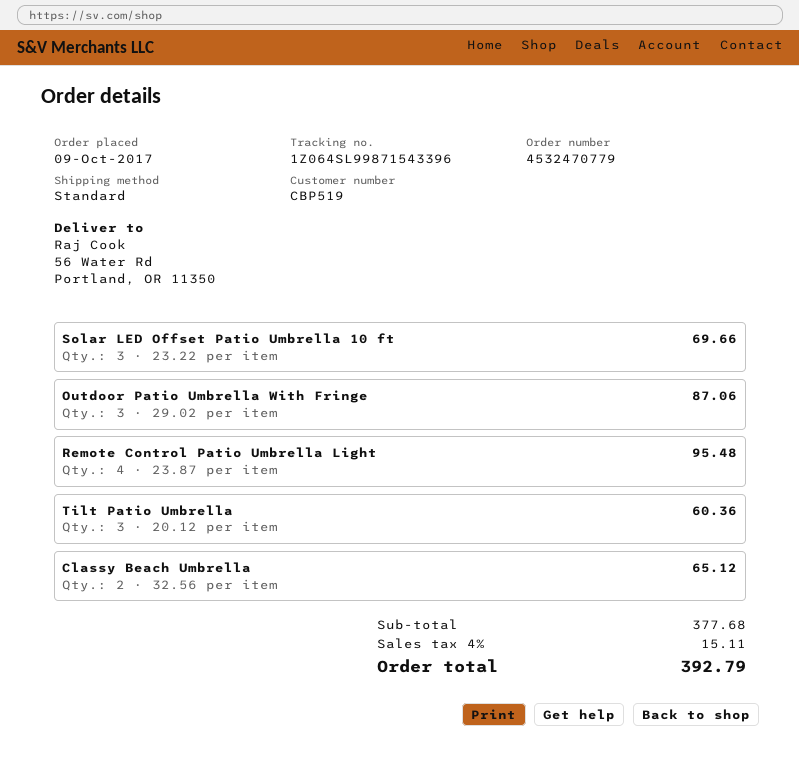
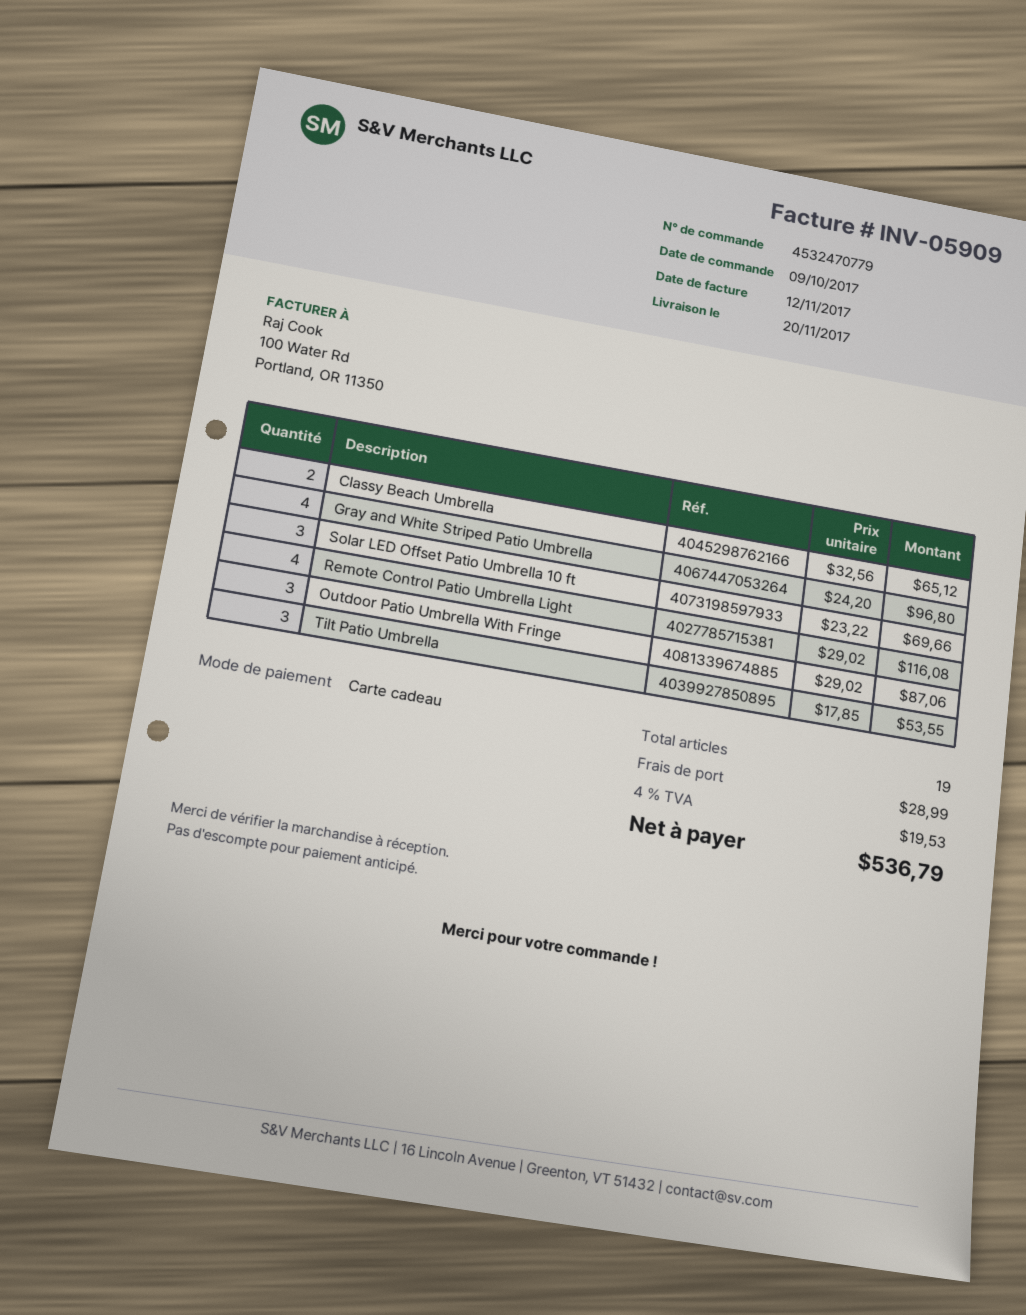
Remote Control Patio Umbrella Light: 4 x 23.87 = 95.48 -> 4 x 29.02 = 116.08
Tilt Patio Umbrella: 3 x 20.12 = 60.36 -> 3 x 17.85 = 53.55
Gray and White Striped Patio Umbrella: none -> 4 x 24.20 = 96.80
shipping: none -> 28.99
tax: 4% = 15.11 -> 4% = 19.53
total: 392.79 -> 536.79

